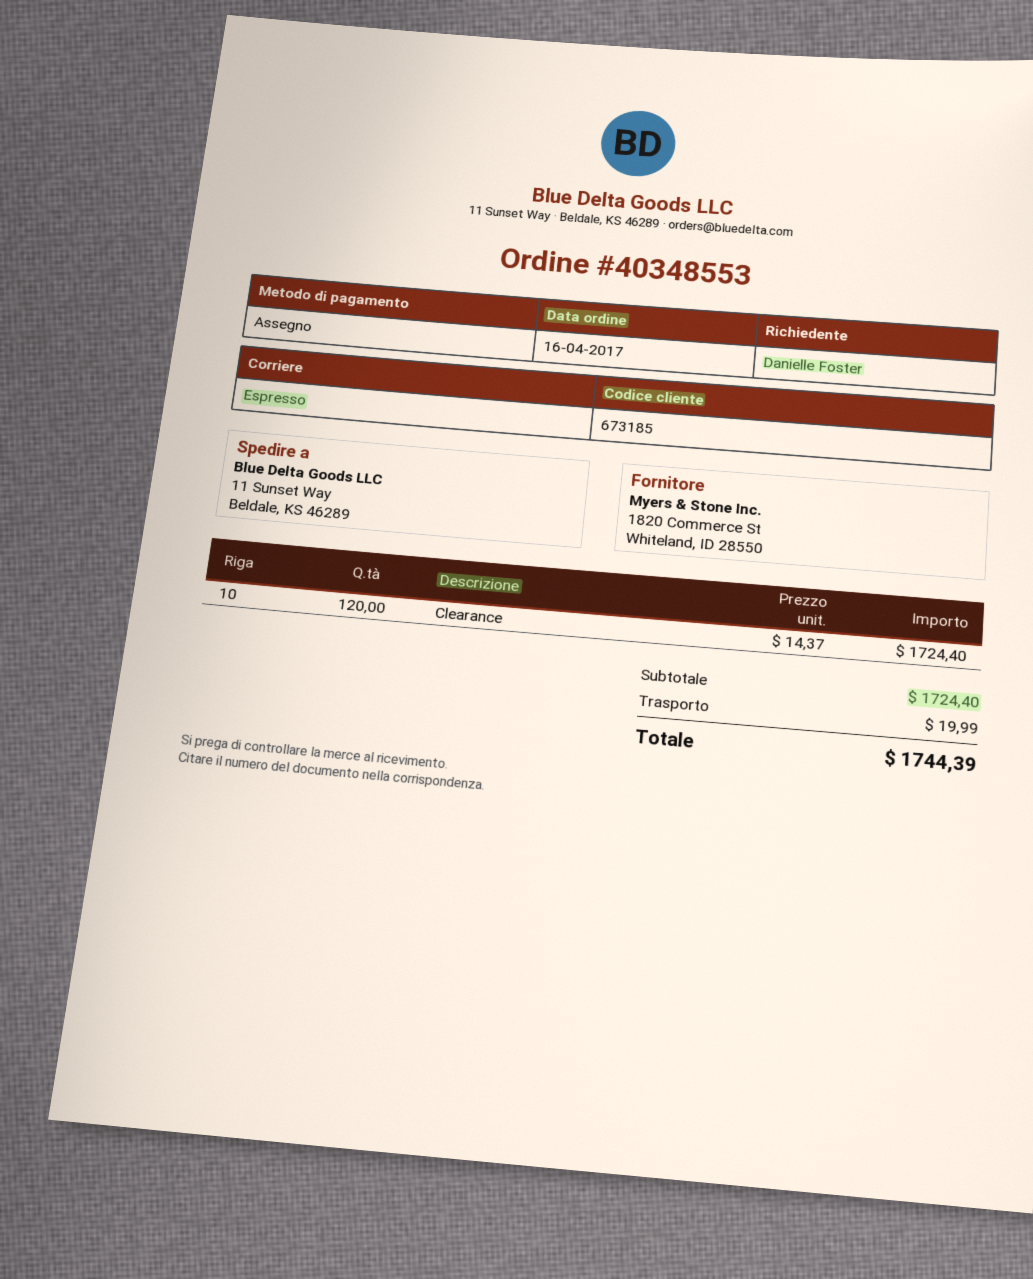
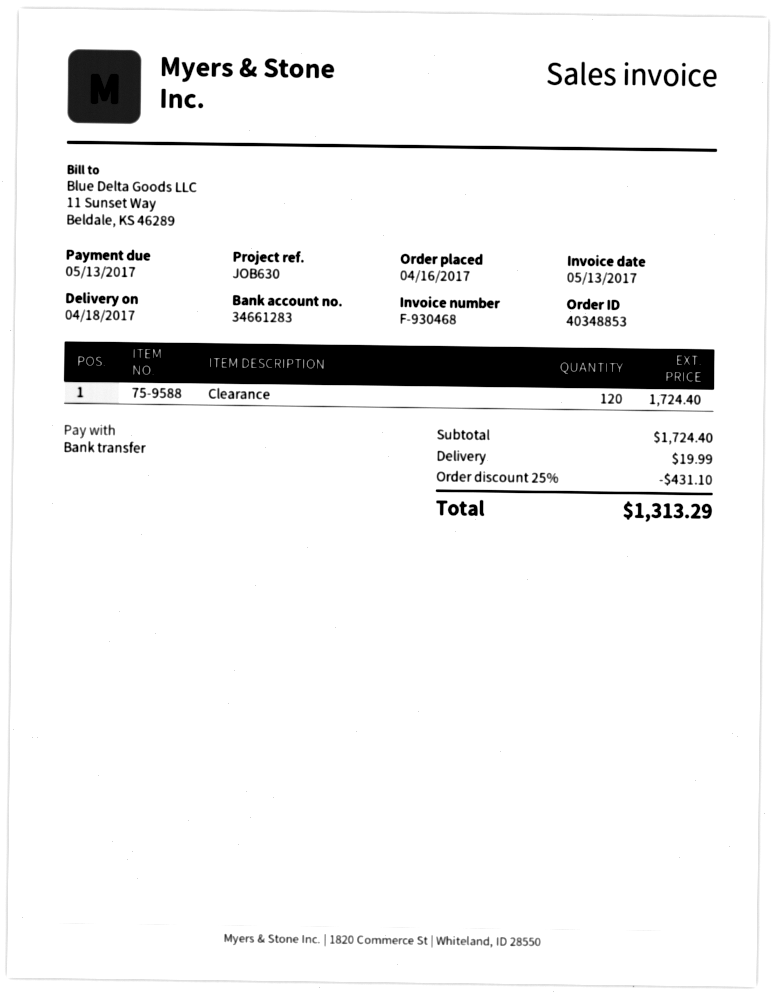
order number: 40348553 -> 40348853
payment method: cheque -> bank transfer
discount: none -> 25% = 431.10
total: 1744.39 -> 1313.29

